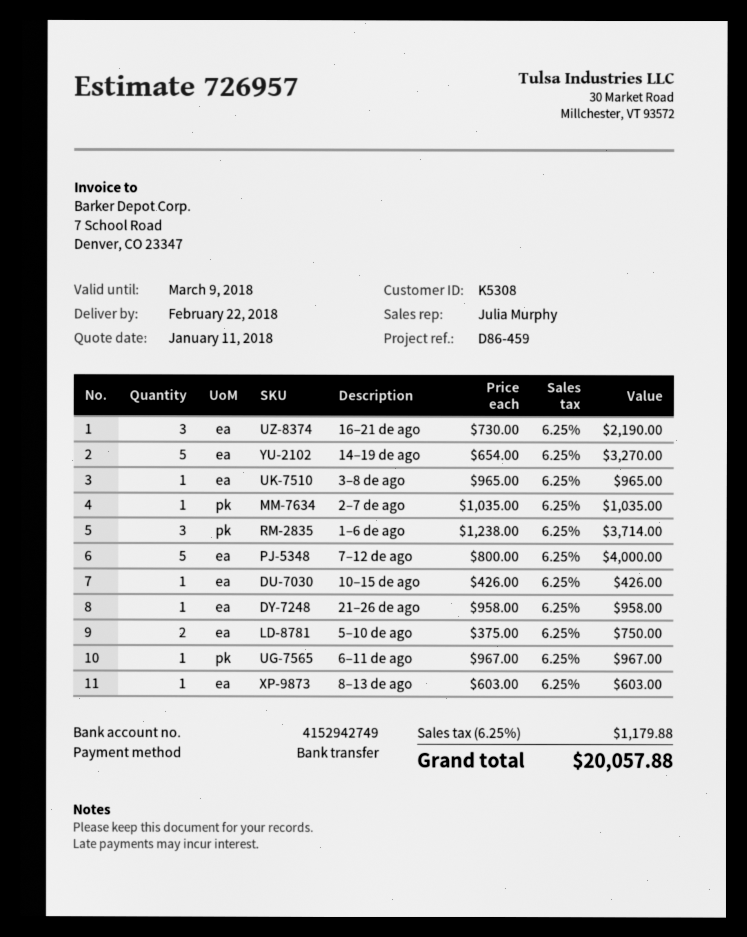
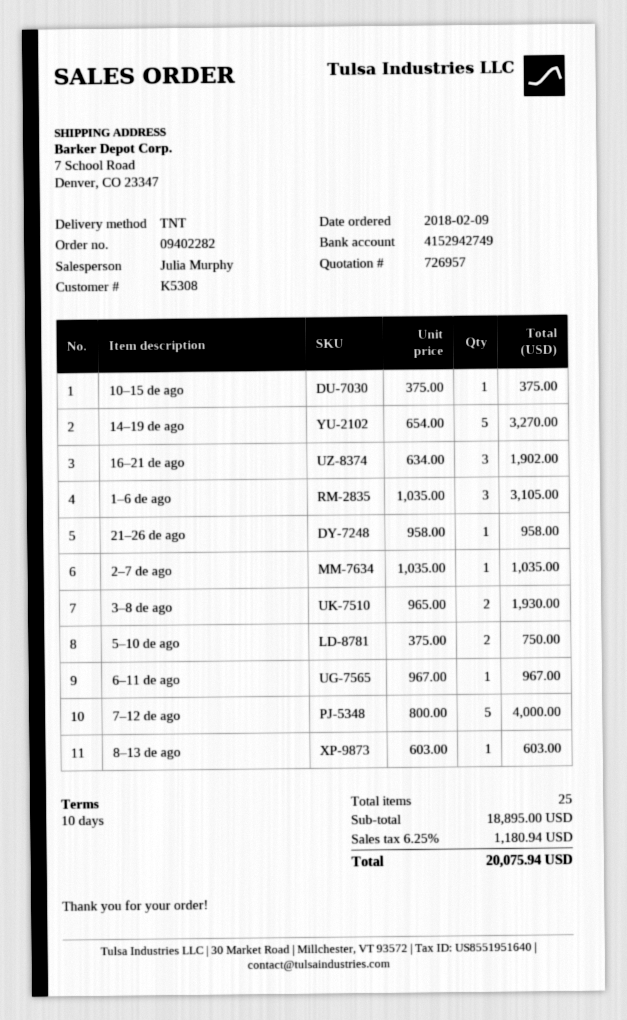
16–21 de ago: 3 x 730.00 = 2190.00 -> 3 x 634.00 = 1902.00
3–8 de ago: 1 x 965.00 = 965.00 -> 2 x 965.00 = 1930.00
1–6 de ago: 3 x 1238.00 = 3714.00 -> 3 x 1035.00 = 3105.00
10–15 de ago: 1 x 426.00 = 426.00 -> 1 x 375.00 = 375.00
tax: 6.25% = 1179.88 -> 6.25% = 1180.94
total: 20057.88 -> 20075.94

